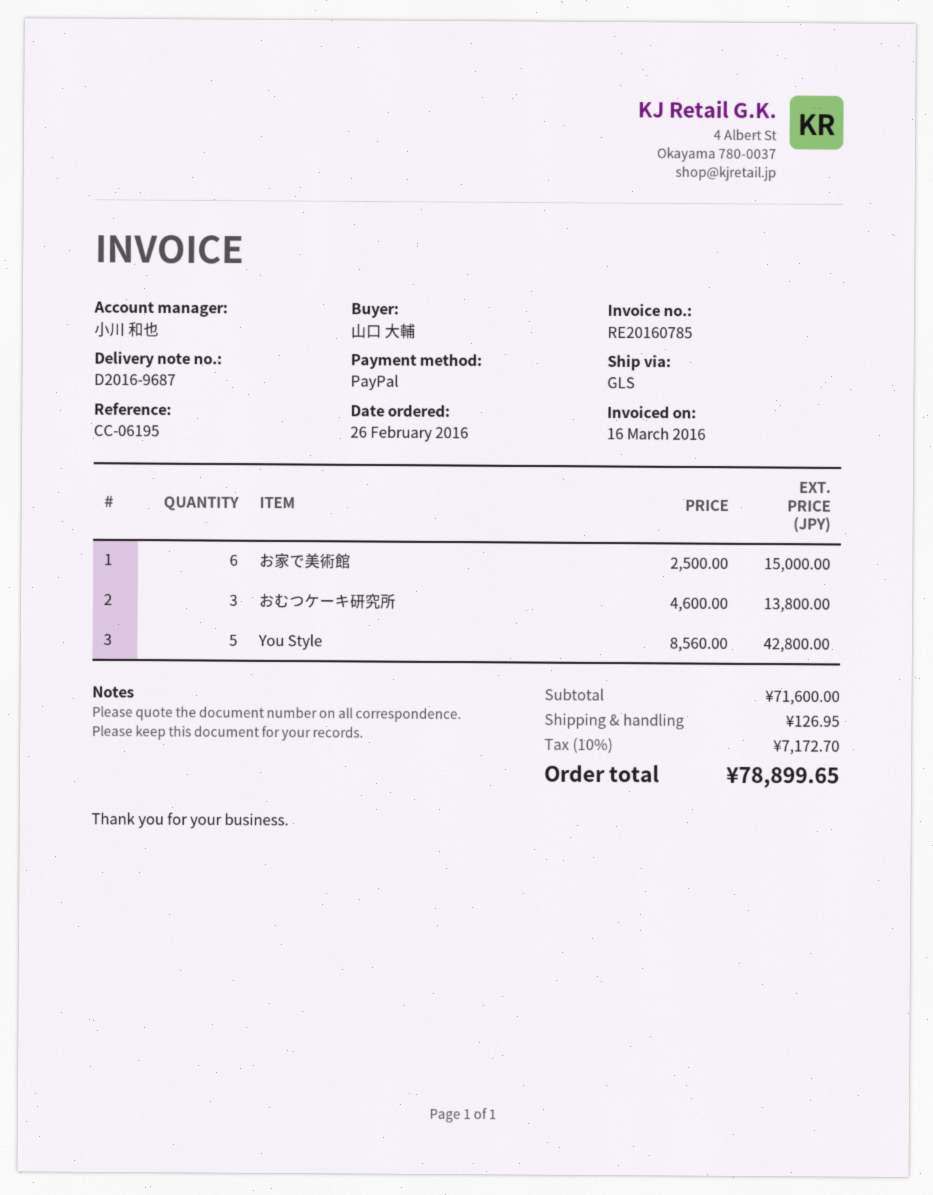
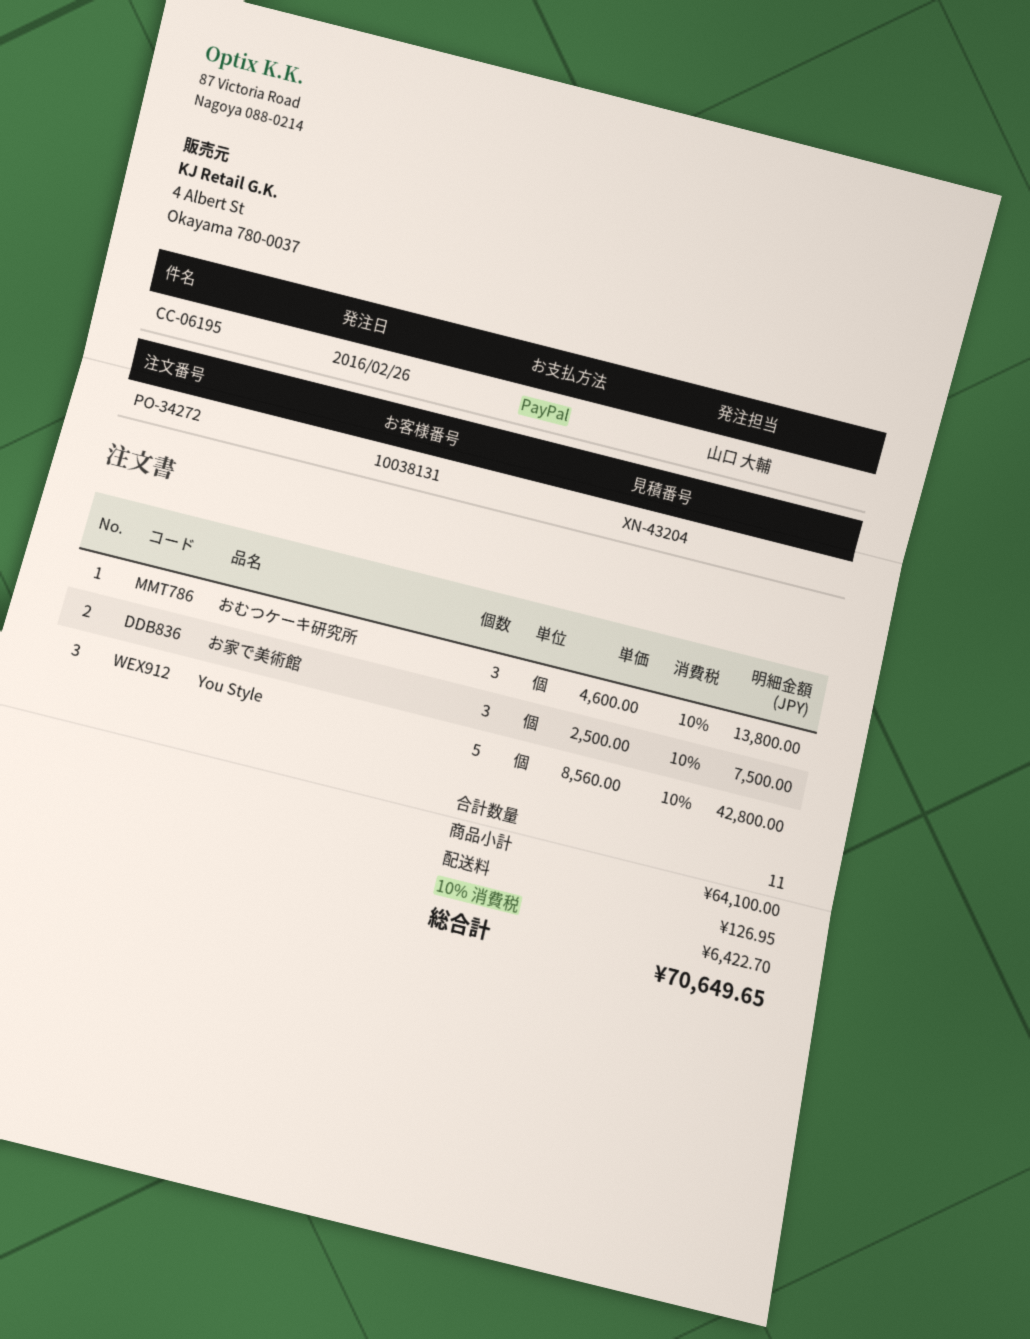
お家で美術館: 6 x 2500.00 = 15000.00 -> 3 x 2500.00 = 7500.00
subtotal: 71600.00 -> 64100.00
tax: 10% = 7172.70 -> 10% = 6422.70
total: 78899.65 -> 70649.65

